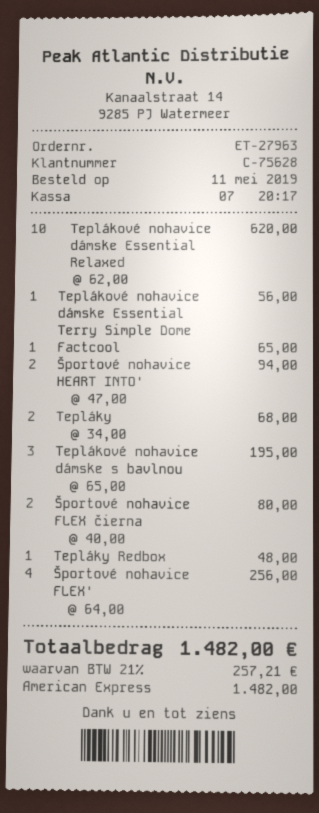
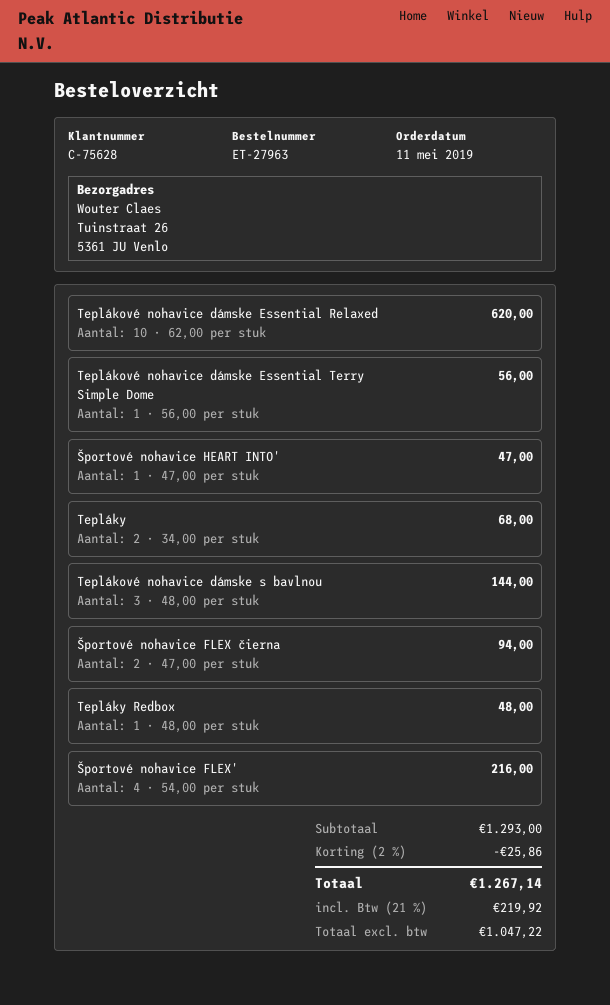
Factcool: 1 x 65.00 = 65.00 -> none
Športové nohavice HEART INTO': 2 x 47.00 = 94.00 -> 1 x 47.00 = 47.00
Teplákové nohavice dámske s bavlnou: 3 x 65.00 = 195.00 -> 3 x 48.00 = 144.00
Športové nohavice FLEX čierna: 2 x 40.00 = 80.00 -> 2 x 47.00 = 94.00
Športové nohavice FLEX': 4 x 64.00 = 256.00 -> 4 x 54.00 = 216.00
discount: none -> 2% = 25.86
tax: 21% = 257.21 -> 21% = 219.92
total: 1482.00 -> 1267.14

